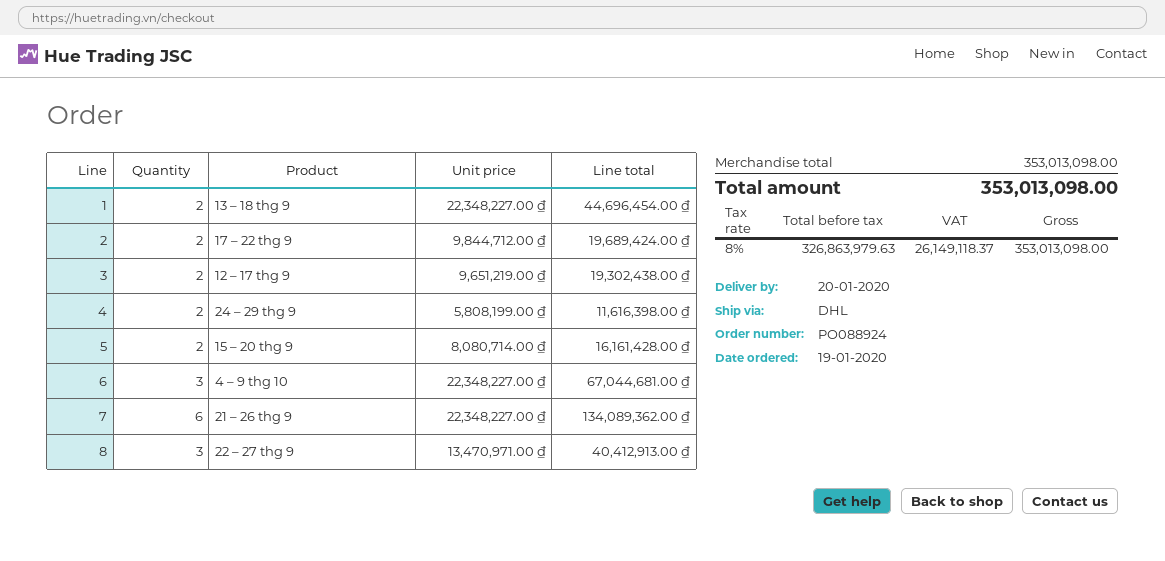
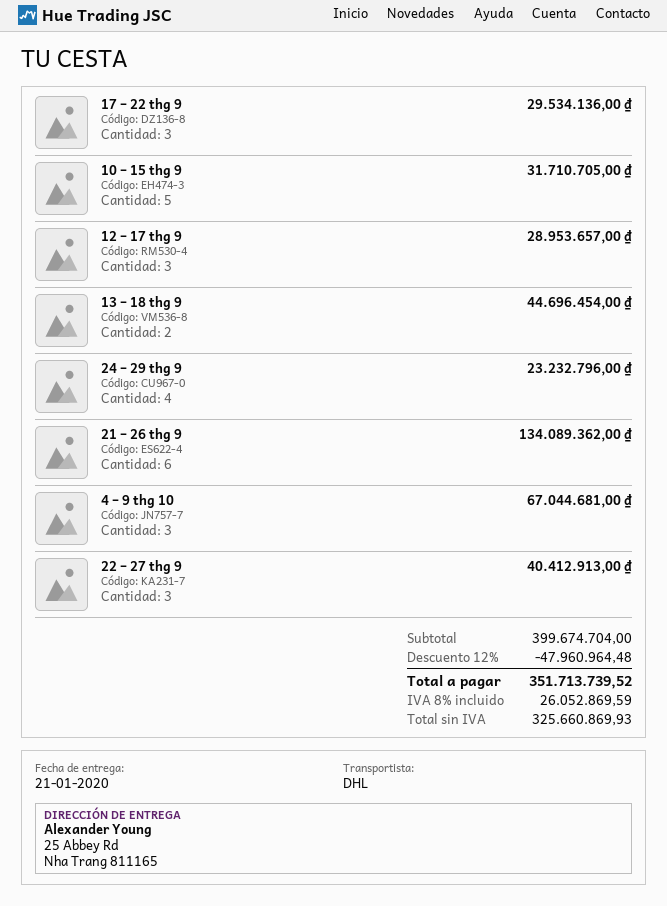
delivery date: 2020-01-20 -> 2020-01-21
17 – 22 thg 9: 2 for 19689424.00 -> 3 for 29534136.00
12 – 17 thg 9: 2 for 19302438.00 -> 3 for 28953657.00
24 – 29 thg 9: 2 for 11616398.00 -> 4 for 23232796.00
15 – 20 thg 9: 2 for 16161428.00 -> none
10 – 15 thg 9: none -> 5 for 31710705.00
subtotal: 353013098.00 -> 399674704.00
discount: none -> 12% = 47960964.48
net: 326863979.63 -> 325660869.93
tax: 8% = 26149118.37 -> 8% = 26052869.59
total: 353013098.00 -> 351713739.52

